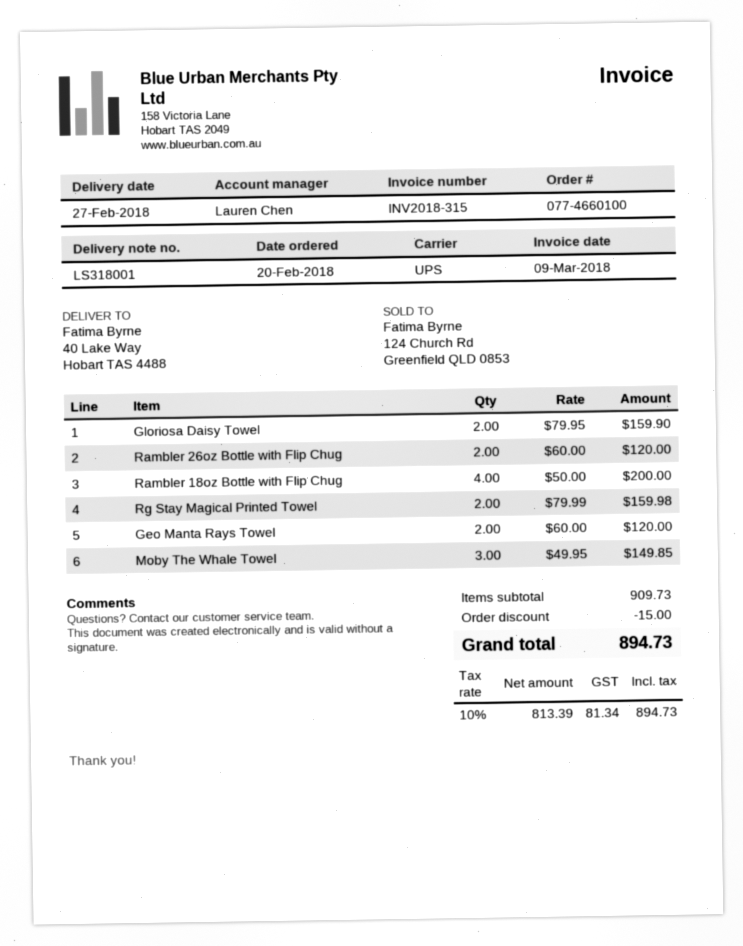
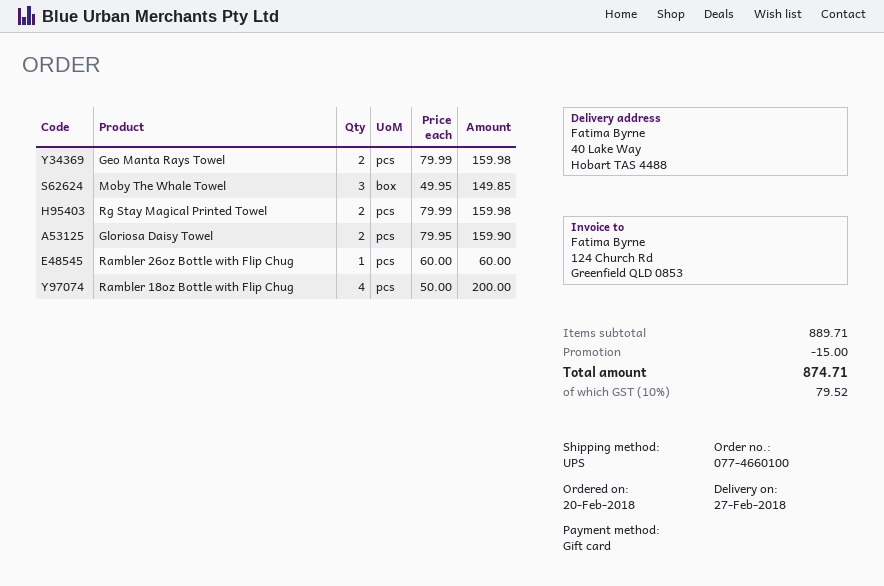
Rambler 26oz Bottle with Flip Chug: 2 x 60.00 = 120.00 -> 1 x 60.00 = 60.00
Geo Manta Rays Towel: 2 x 60.00 = 120.00 -> 2 x 79.99 = 159.98
subtotal: 909.73 -> 889.71
tax: 10% = 81.34 -> 10% = 79.52
total: 894.73 -> 874.71

